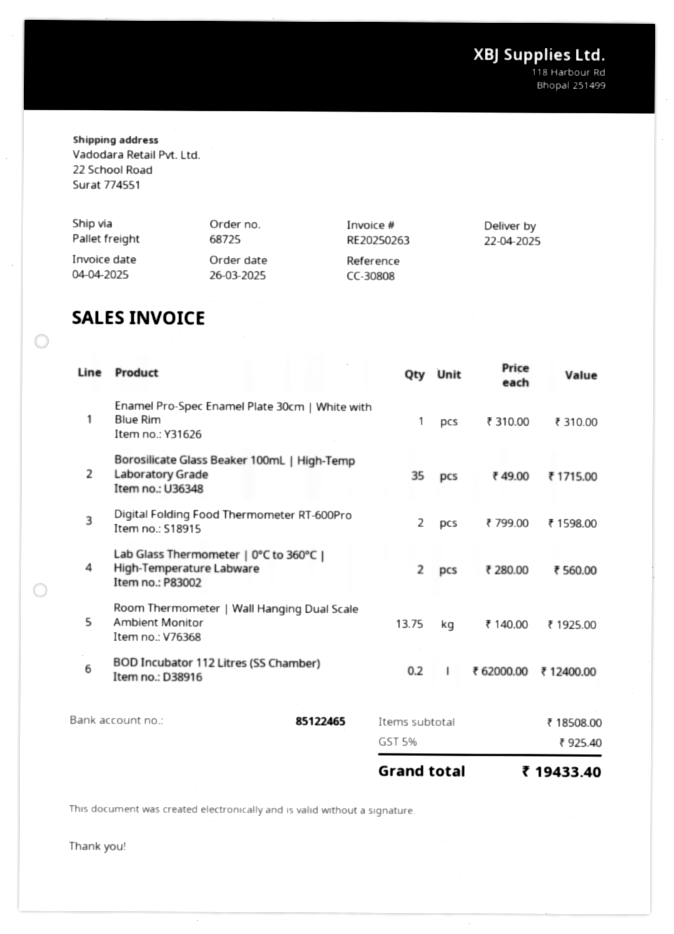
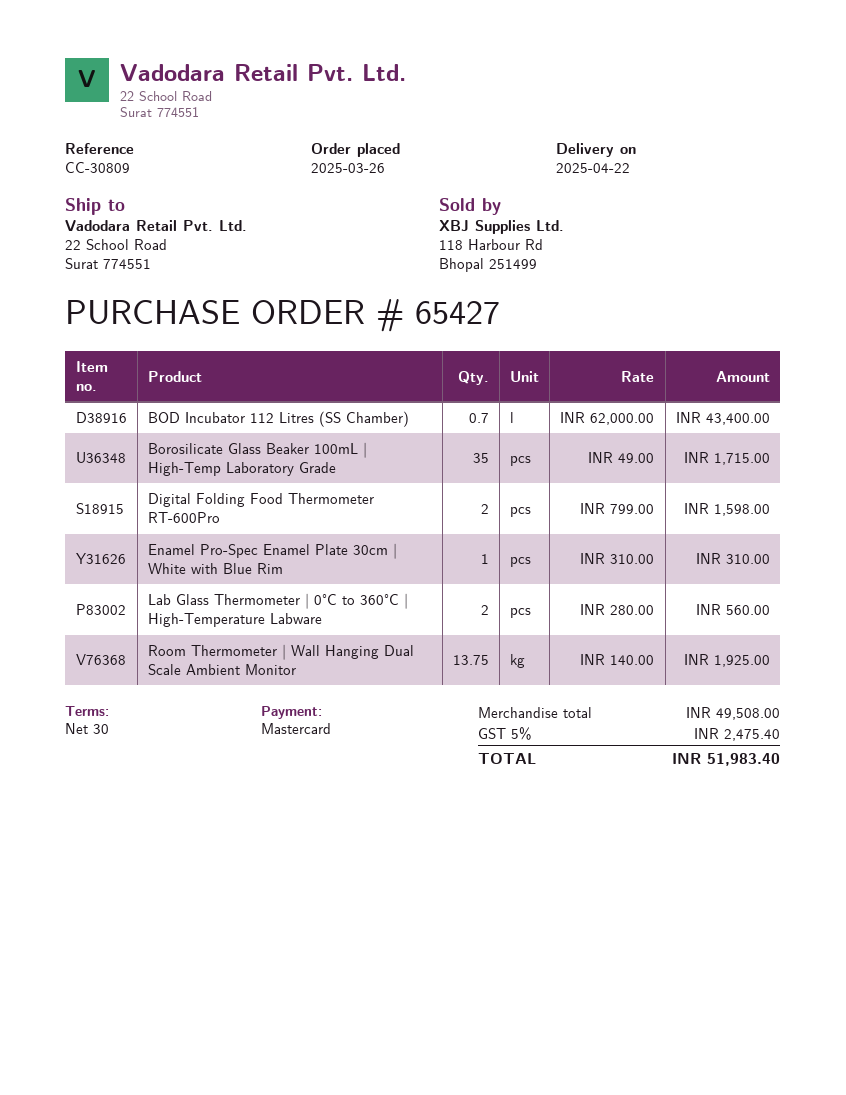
order number: 68725 -> 65427
reference: CC-30808 -> CC-30809
BOD Incubator 112 Litres (SS Chamber): 0.2 x 62000.00 = 12400.00 -> 0.7 x 62000.00 = 43400.00
subtotal: 18508.00 -> 49508.00
tax: 5% = 925.40 -> 5% = 2475.40
total: 19433.40 -> 51983.40

